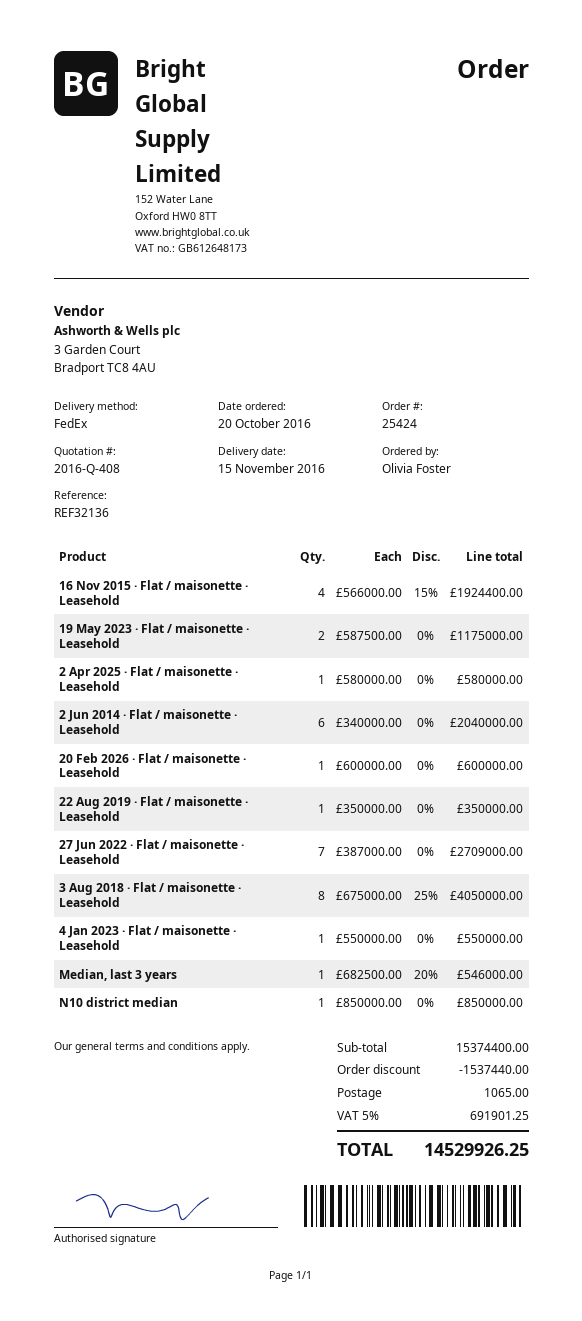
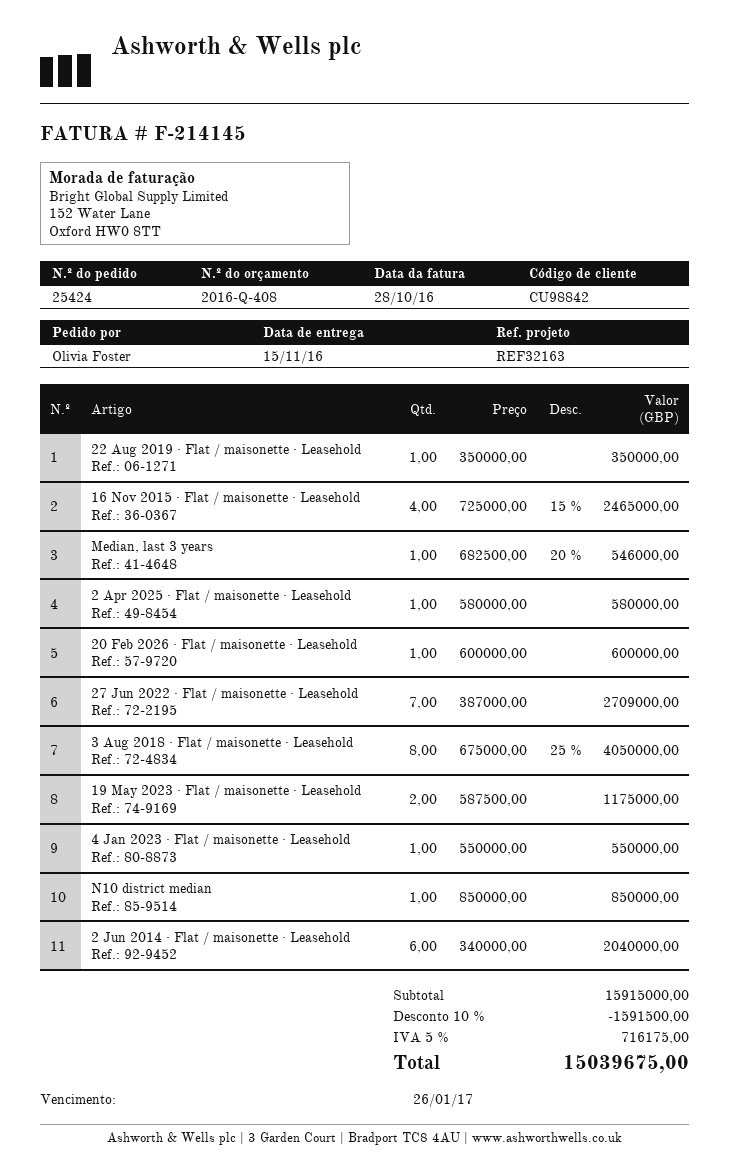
reference: REF32136 -> REF32163
16 Nov 2015 · Flat / maisonette · Leasehold: 4 x 566000.00 - 15% = 1924400.00 -> 4 x 725000.00 - 15% = 2465000.00
subtotal: 15374400.00 -> 15915000.00
discount: 1537440.00 -> 1591500.00
shipping: 1065.00 -> none
tax: 5% = 691901.25 -> 5% = 716175.00
total: 14529926.25 -> 15039675.00

